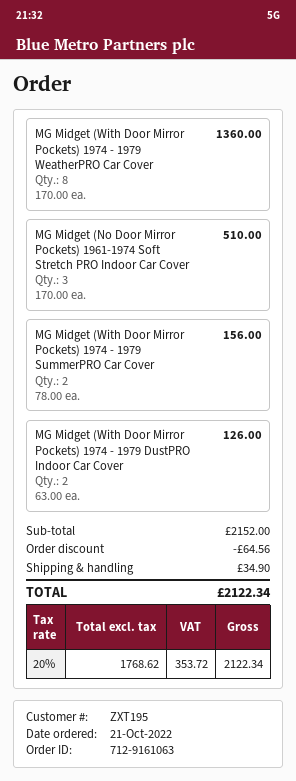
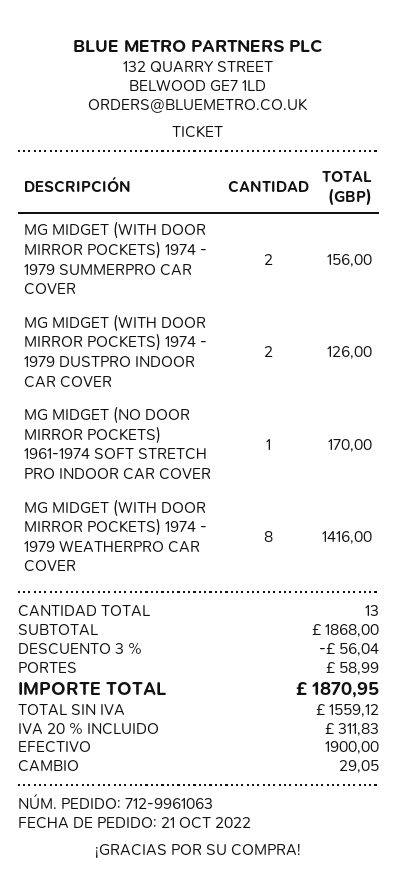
order number: 712-9161063 -> 712-9961063
MG Midget (With Door Mirror Pockets) 1974 - 1979 WeatherPRO Car Cover: 8 for 1360.00 -> 8 for 1416.00
MG Midget (No Door Mirror Pockets) 1961-1974 Soft Stretch PRO Indoor Car Cover: 3 for 510.00 -> 1 for 170.00
subtotal: 2152.00 -> 1868.00
discount: 64.56 -> 56.04
shipping: 34.90 -> 58.99
net: 1768.62 -> 1559.12
tax: 20% = 353.72 -> 20% = 311.83
total: 2122.34 -> 1870.95

